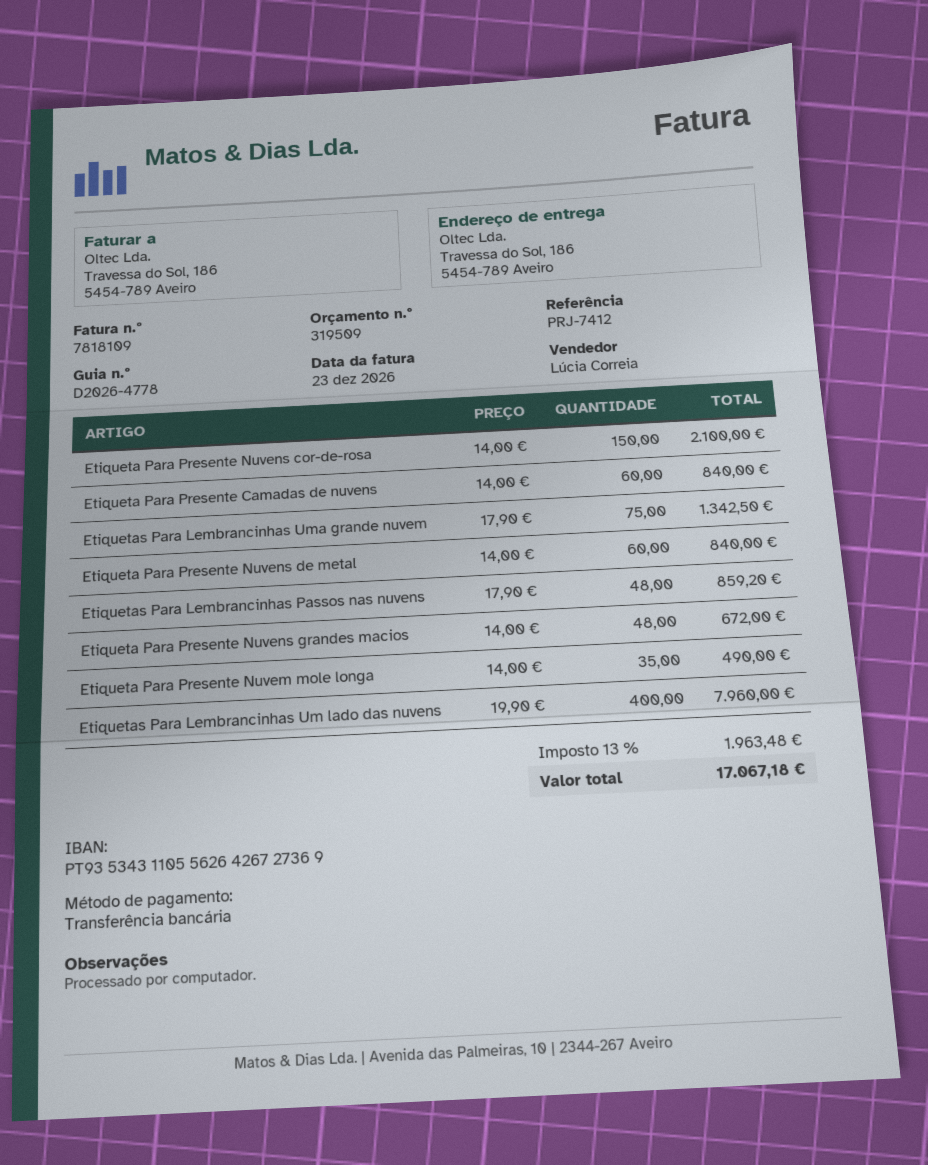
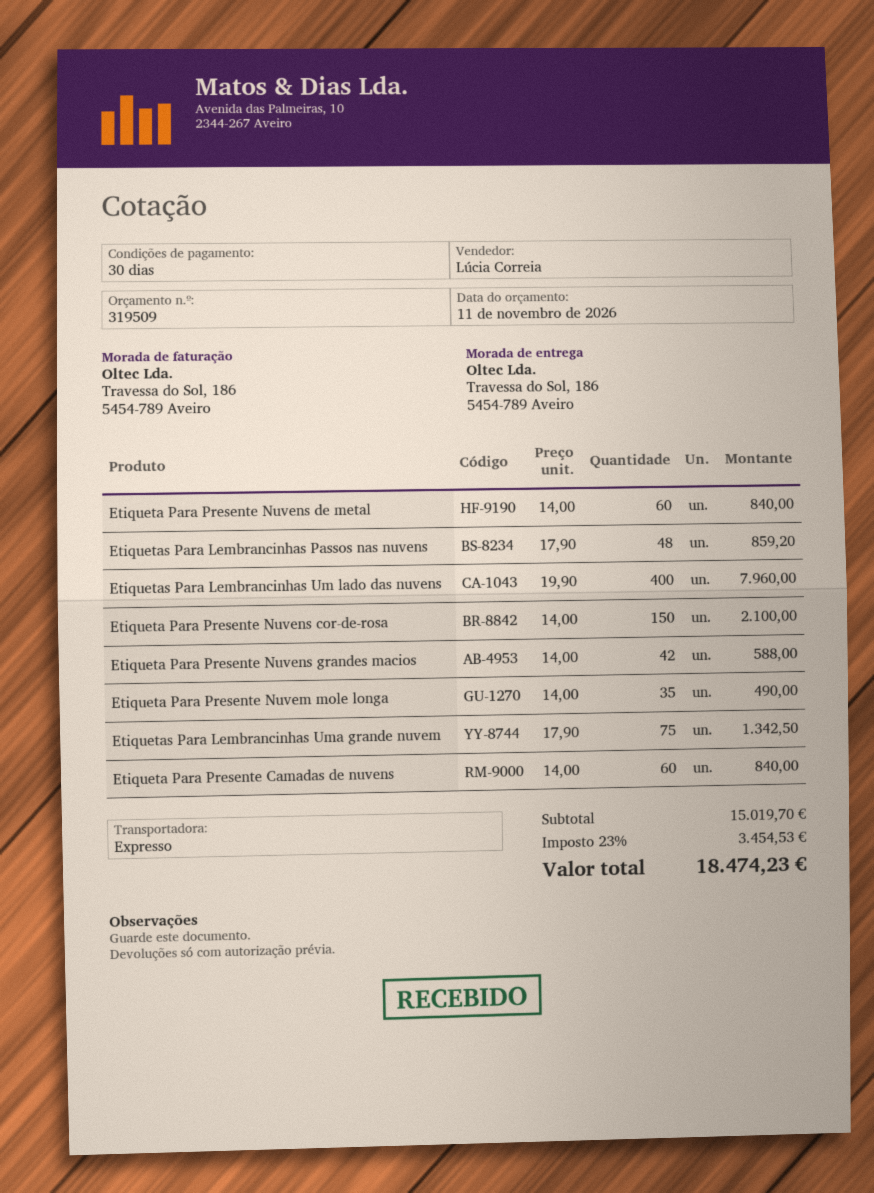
Etiqueta Para Presente Nuvens grandes macios: 48 x 14.00 = 672.00 -> 42 x 14.00 = 588.00
tax: 13% = 1963.48 -> 23% = 3454.53
total: 17067.18 -> 18474.23

